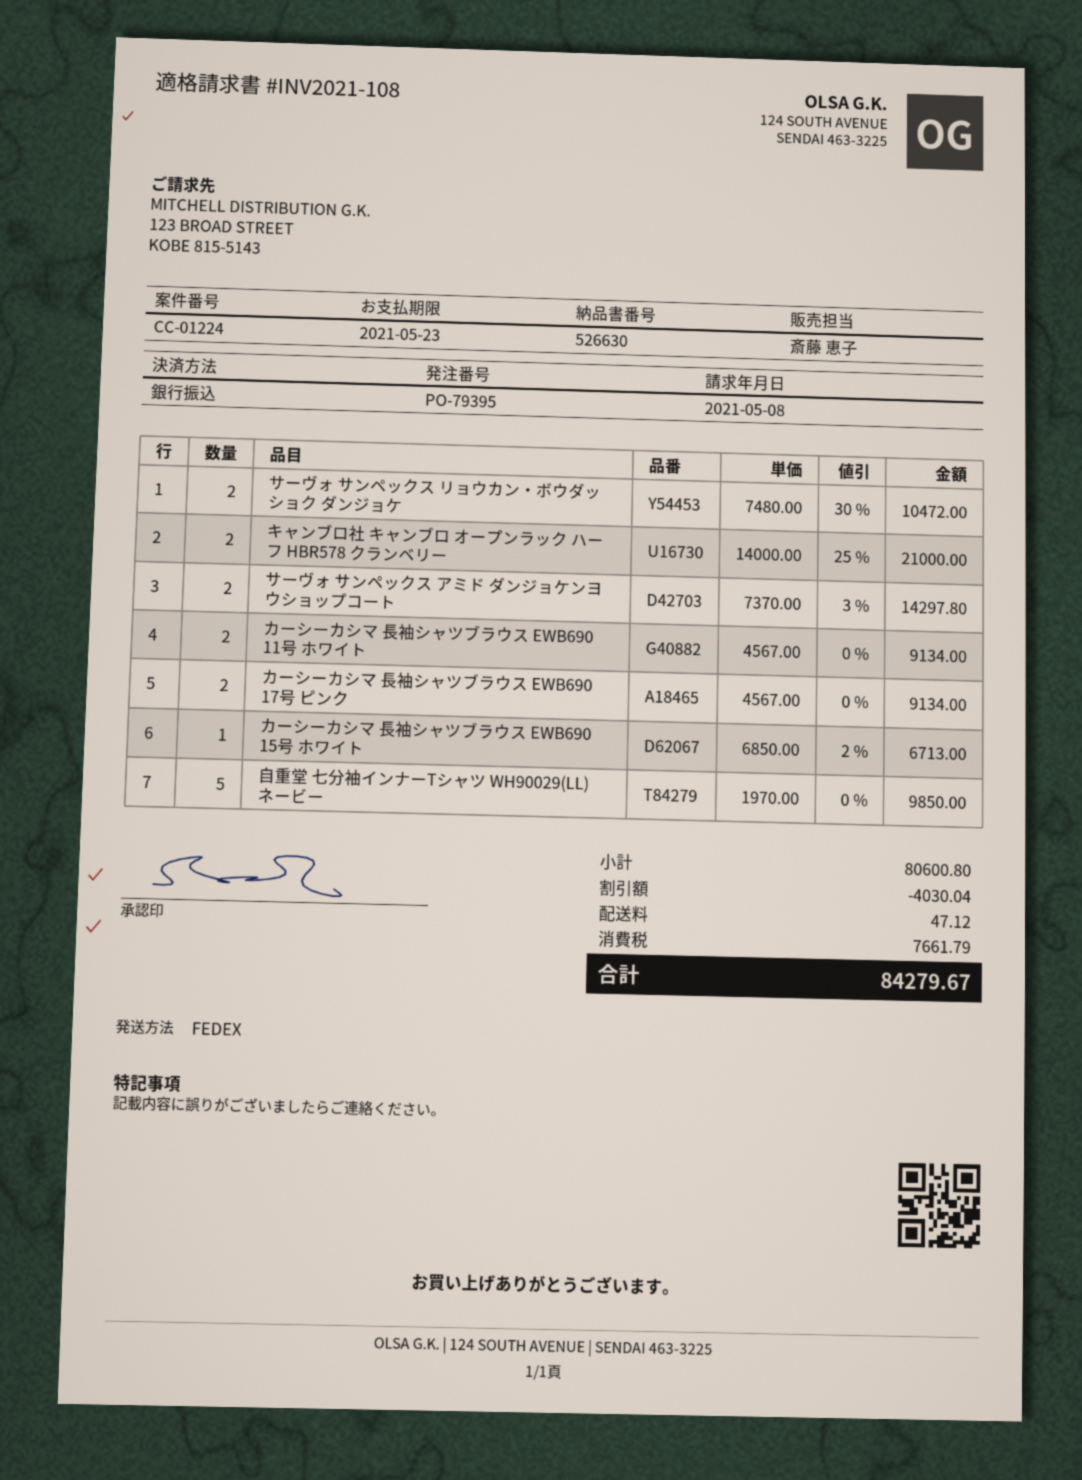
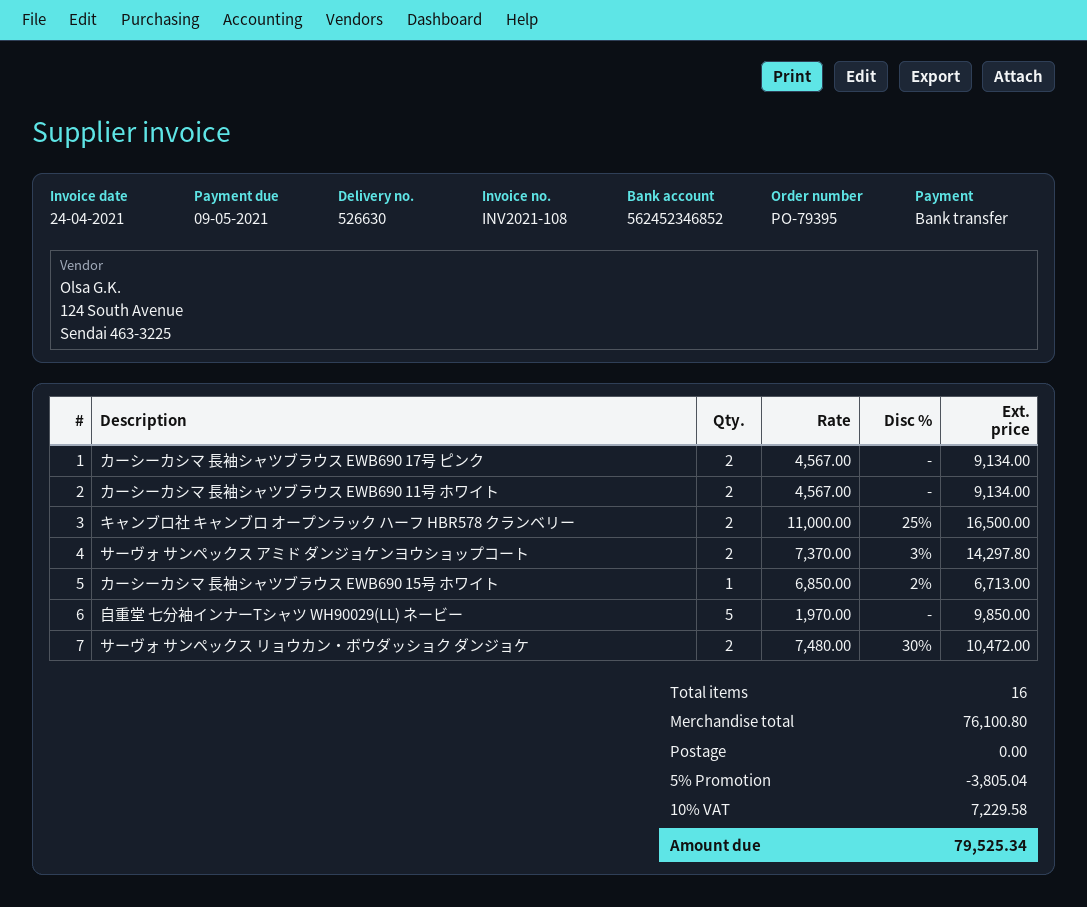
invoice date: 2021-05-08 -> 2021-04-24
due date: 2021-05-23 -> 2021-05-09
キャンブロ社 キャンブロ オープンラック ハーフ HBR578 クランベリー: 2 x 14000.00 - 25% = 21000.00 -> 2 x 11000.00 - 25% = 16500.00
subtotal: 80600.80 -> 76100.80
discount: 4030.04 -> 3805.04
shipping: 47.12 -> 0.00
tax: 7661.79 -> 7229.58
total: 84279.67 -> 79525.34

